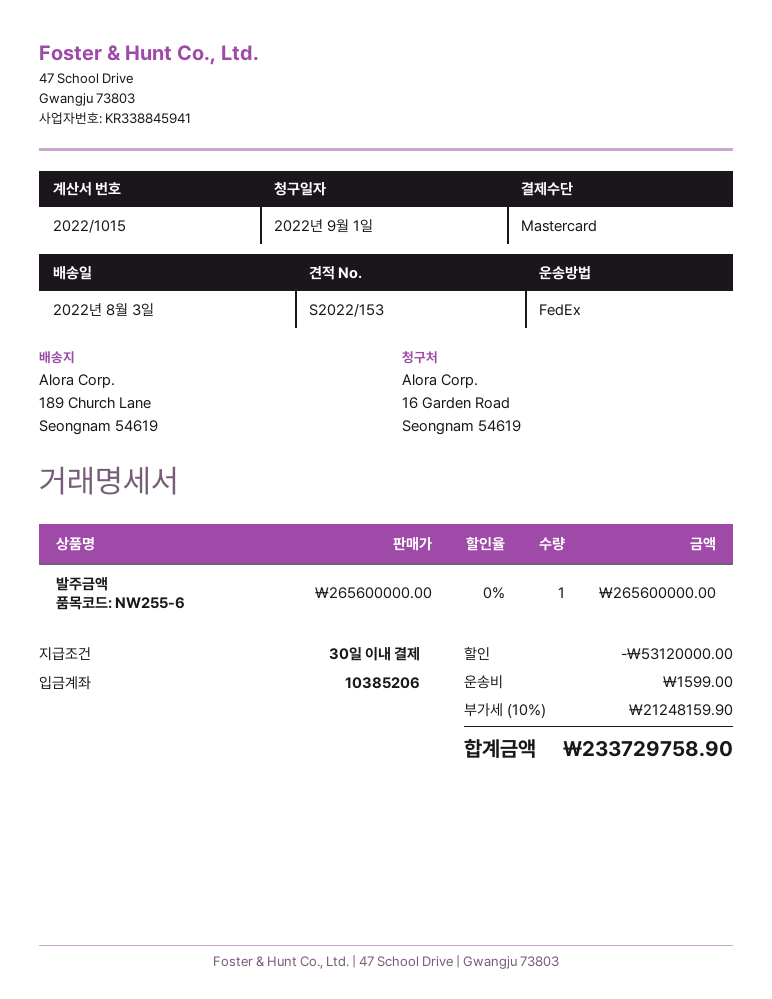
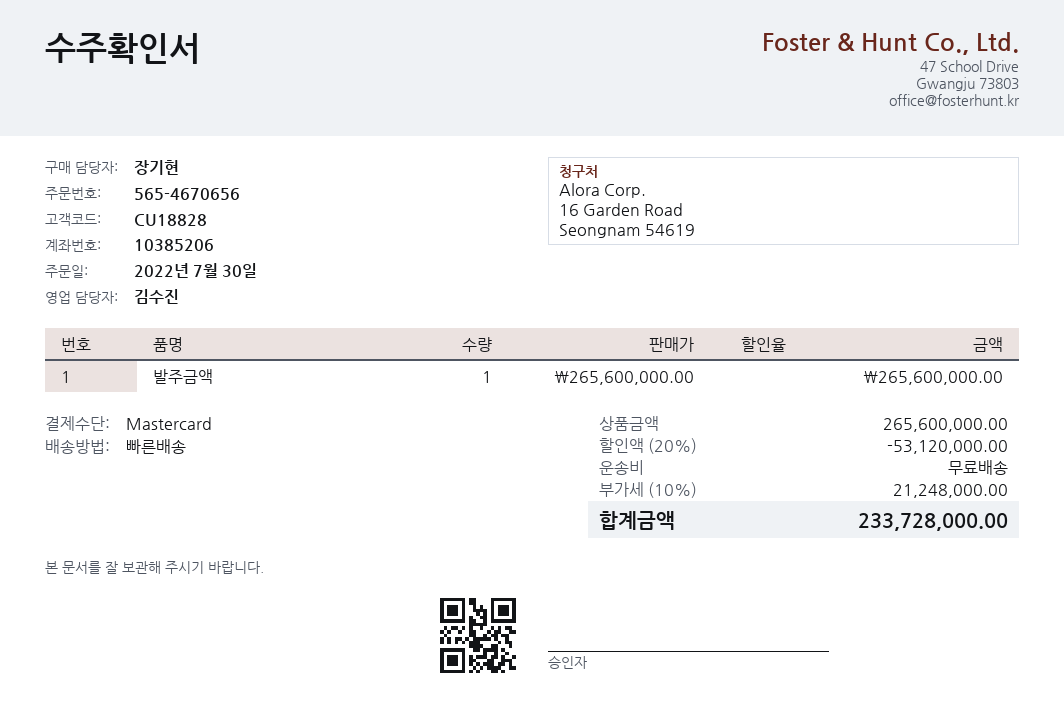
shipping method: FedEx -> express
shipping: 1599.00 -> 0.00
tax: 10% = 21248159.90 -> 10% = 21248000.00
total: 233729758.90 -> 233728000.00

